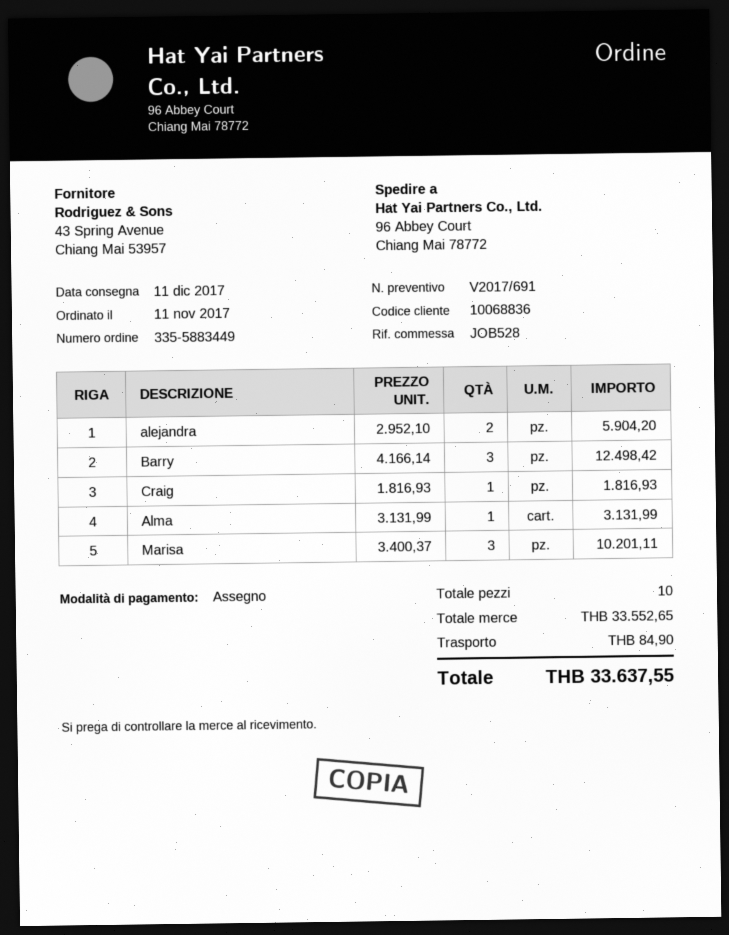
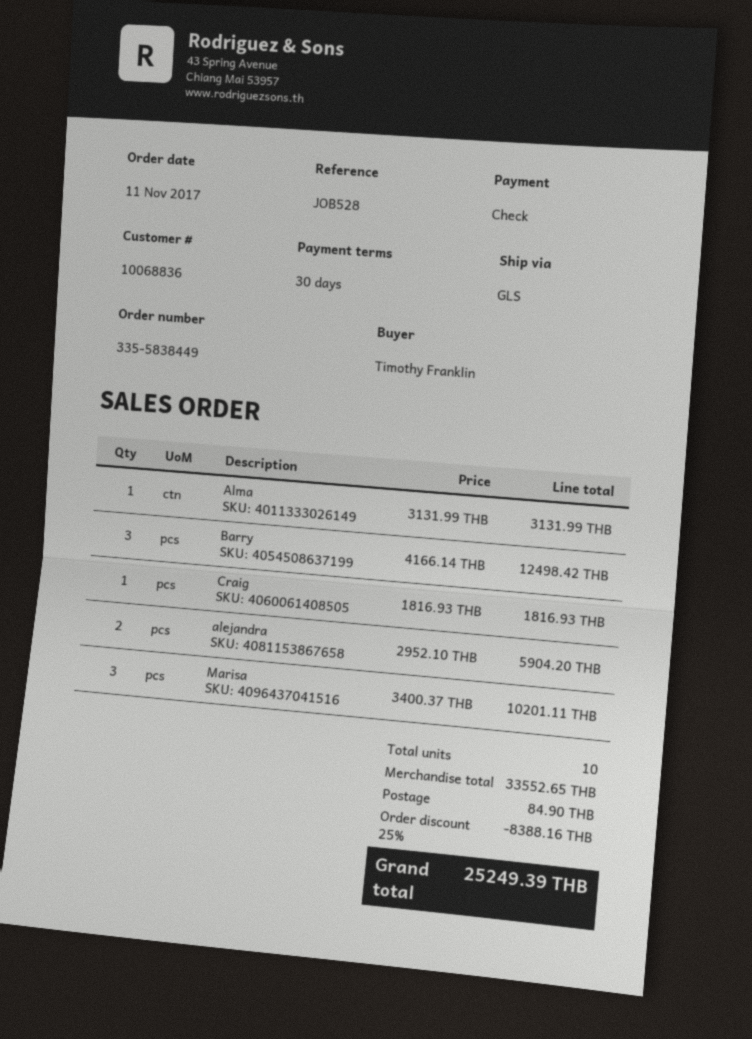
order number: 335-5883449 -> 335-5838449
discount: none -> 25% = 8388.16
total: 33637.55 -> 25249.39

